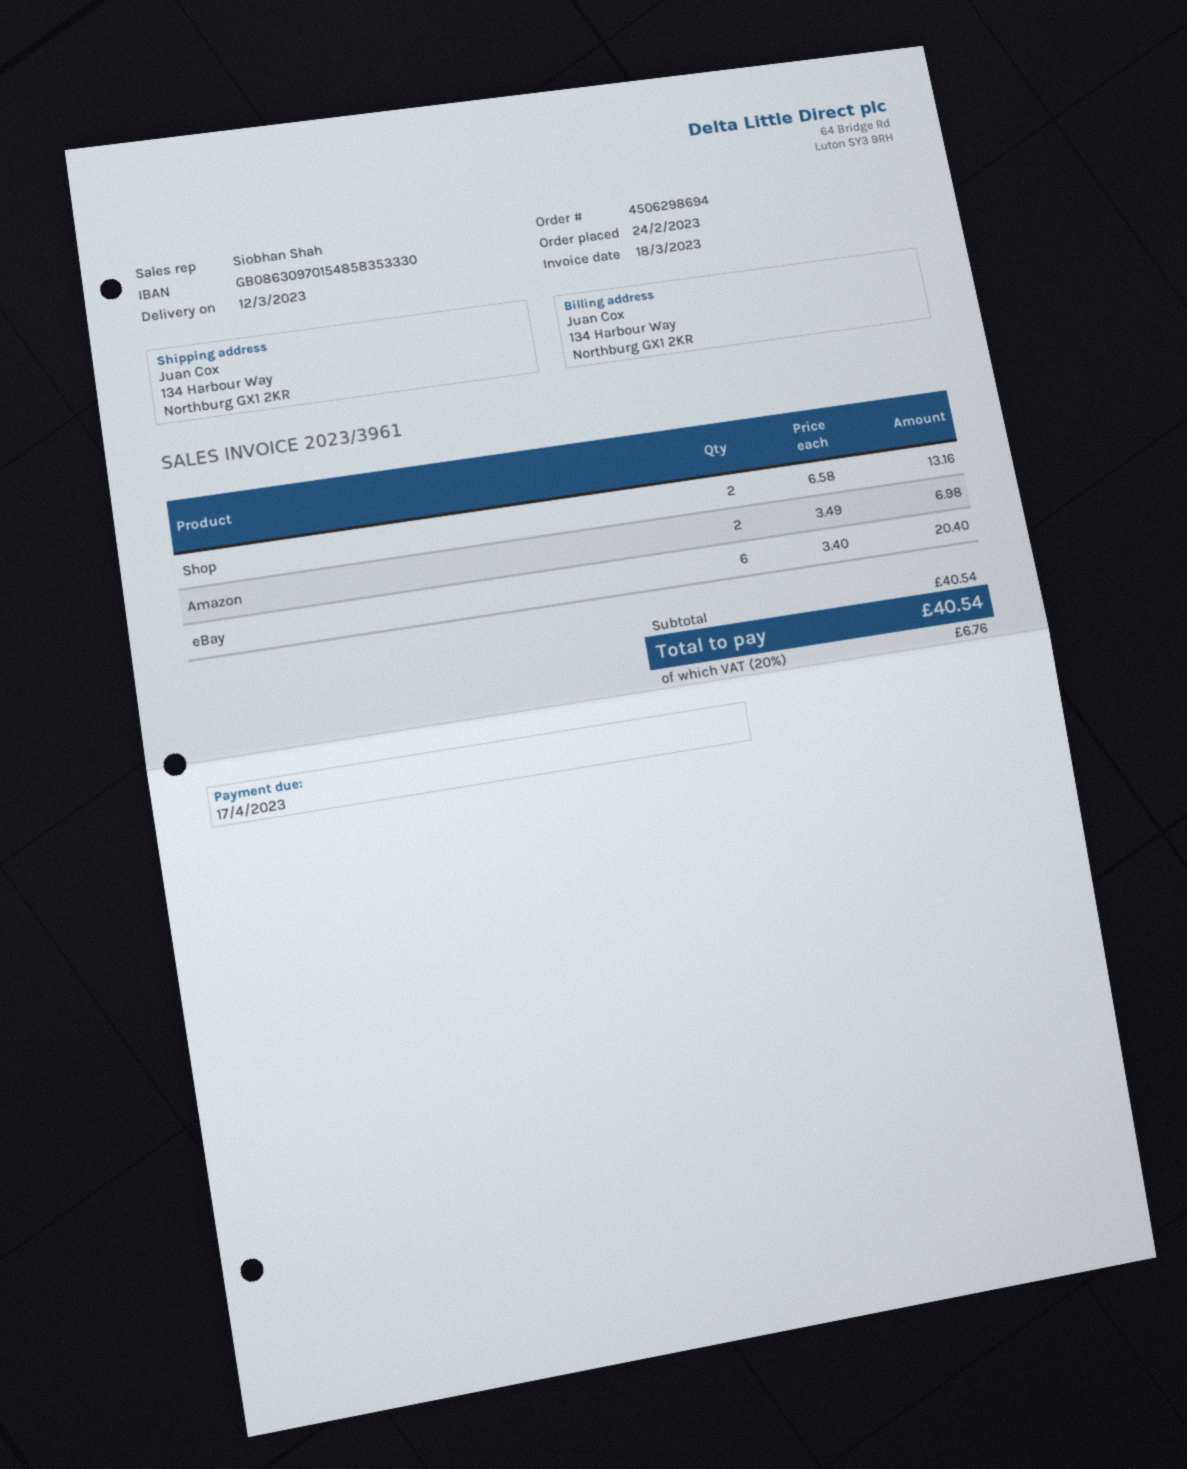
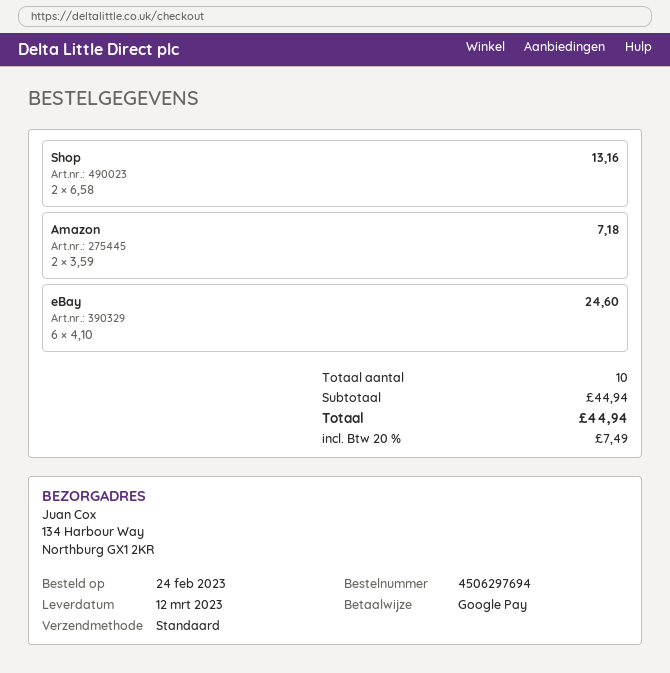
order number: 4506298694 -> 4506297694
Amazon: 2 x 3.49 = 6.98 -> 2 x 3.59 = 7.18
eBay: 6 x 3.40 = 20.40 -> 6 x 4.10 = 24.60
subtotal: 40.54 -> 44.94
tax: 20% = 6.76 -> 20% = 7.49
total: 40.54 -> 44.94

